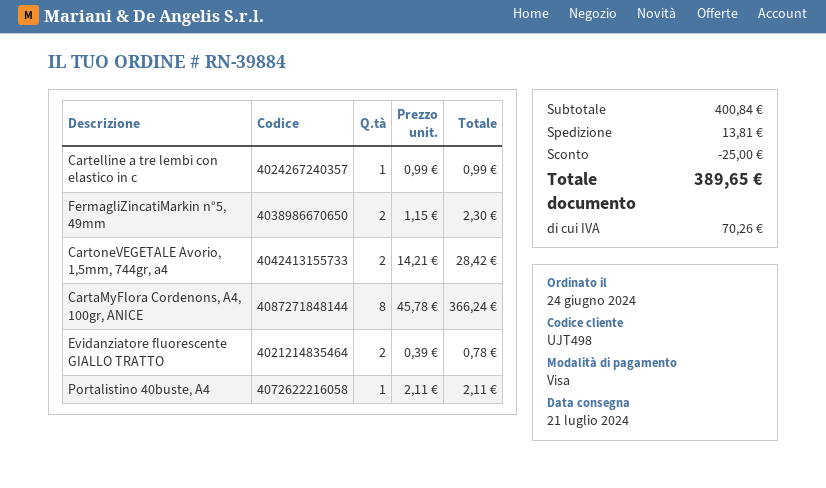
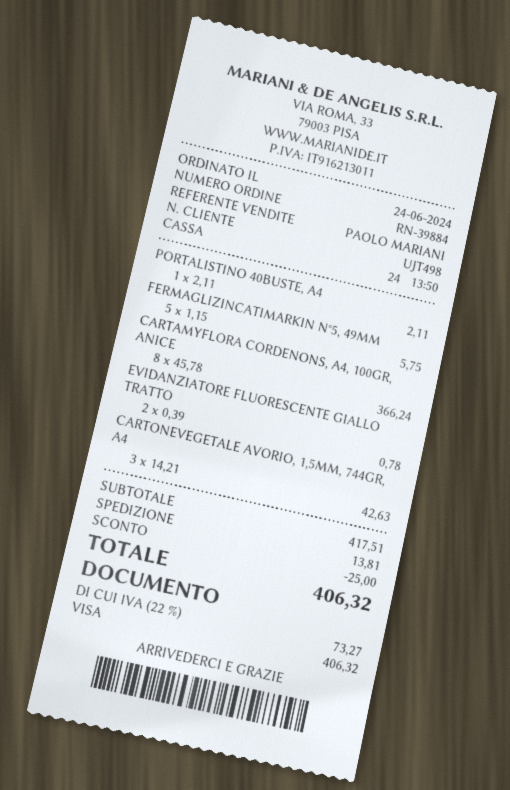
Cartelline a tre lembi con elastico in c: 1 x 0.99 = 0.99 -> none
FermagliZincatiMarkin n°5, 49mm: 2 x 1.15 = 2.30 -> 5 x 1.15 = 5.75
CartoneVEGETALE Avorio, 1,5mm, 744gr, a4: 2 x 14.21 = 28.42 -> 3 x 14.21 = 42.63
subtotal: 400.84 -> 417.51
tax: 70.26 -> 73.27
total: 389.65 -> 406.32

